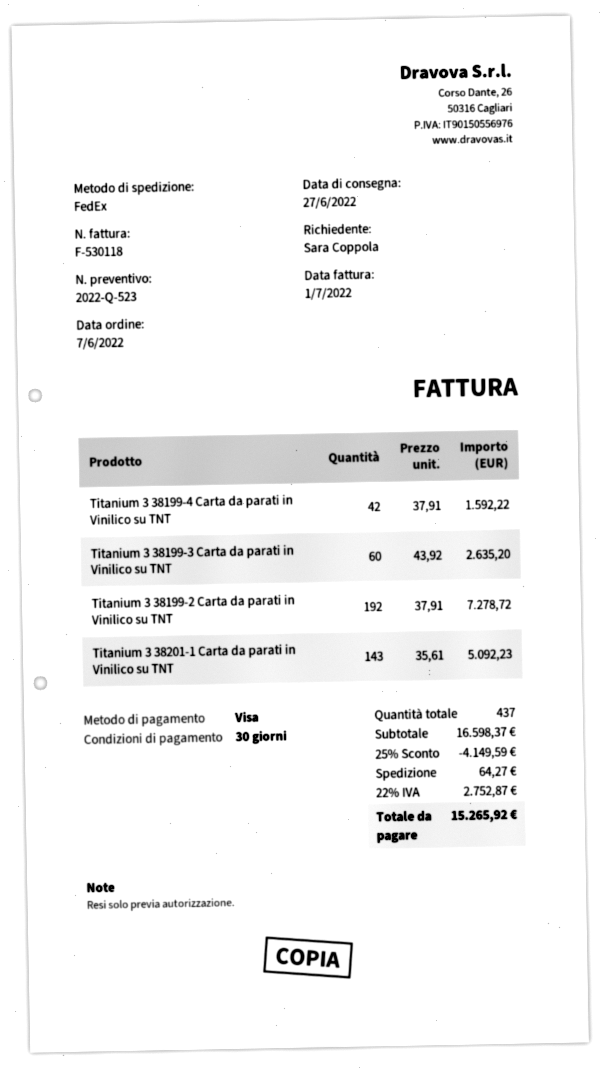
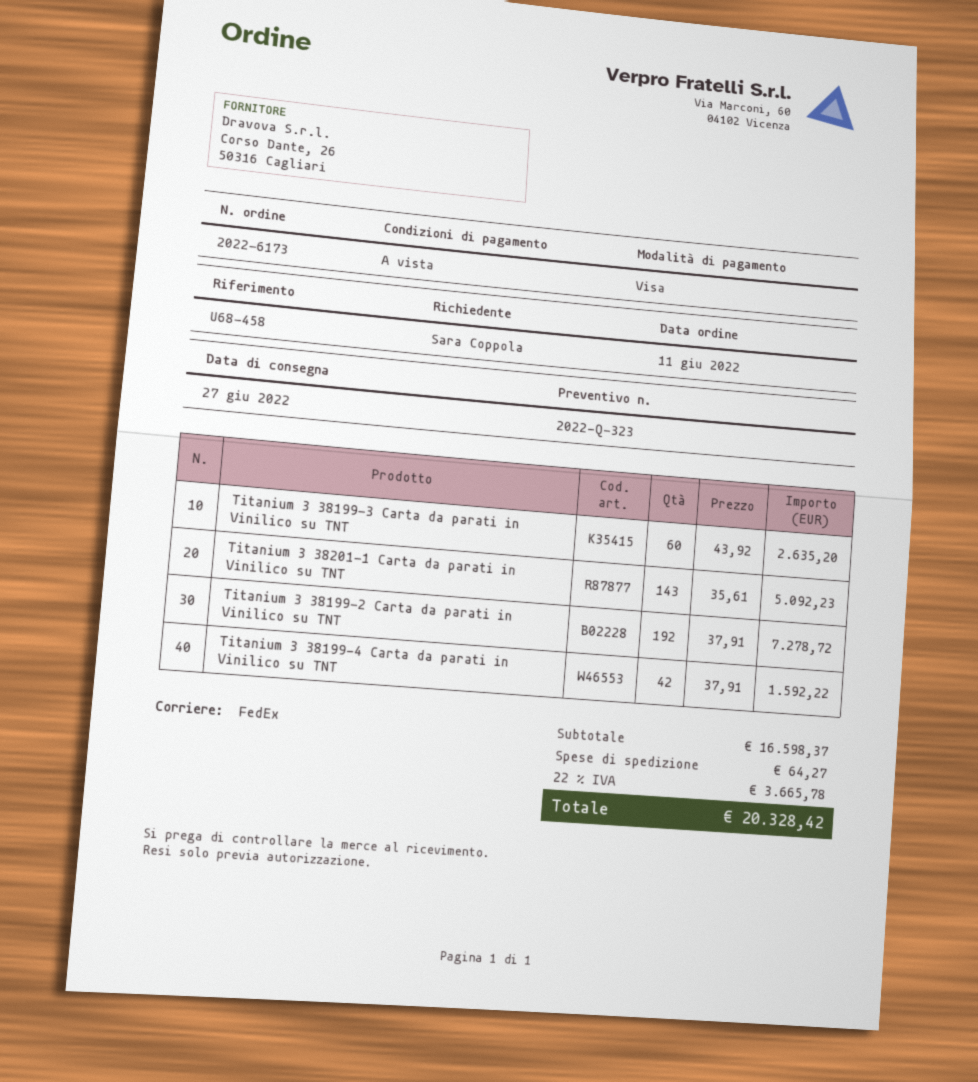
quote number: 2022-Q-523 -> 2022-Q-323
order date: 2022-06-07 -> 2022-06-11
payment terms: 30 days -> on receipt
discount: 25% = 4149.59 -> none
tax: 22% = 2752.87 -> 22% = 3665.78
total: 15265.92 -> 20328.42

